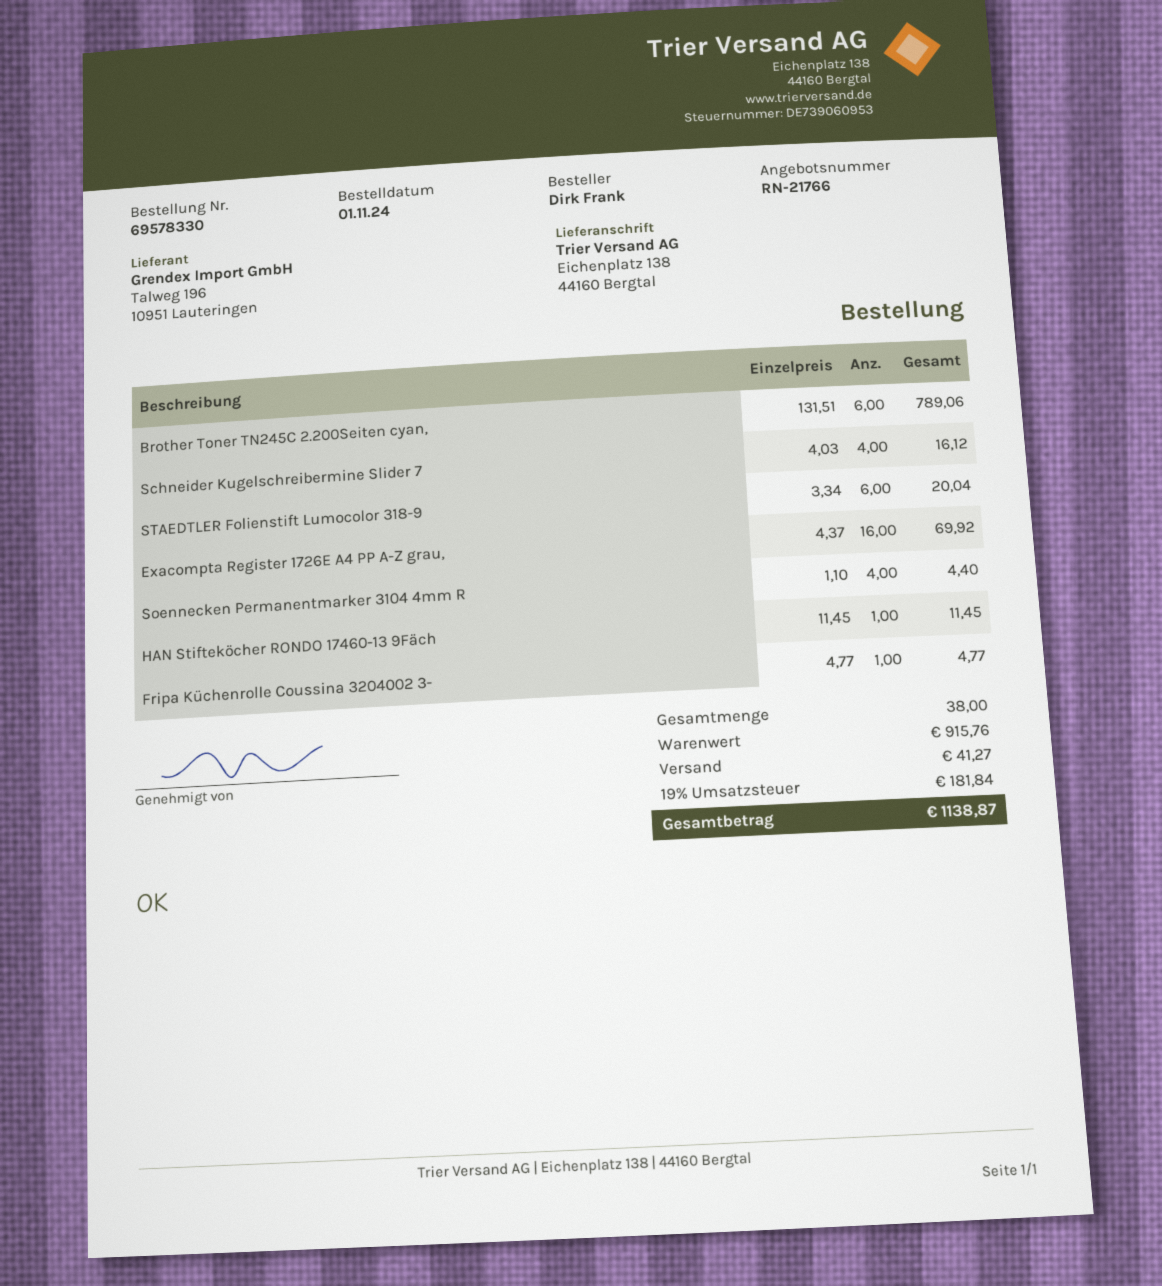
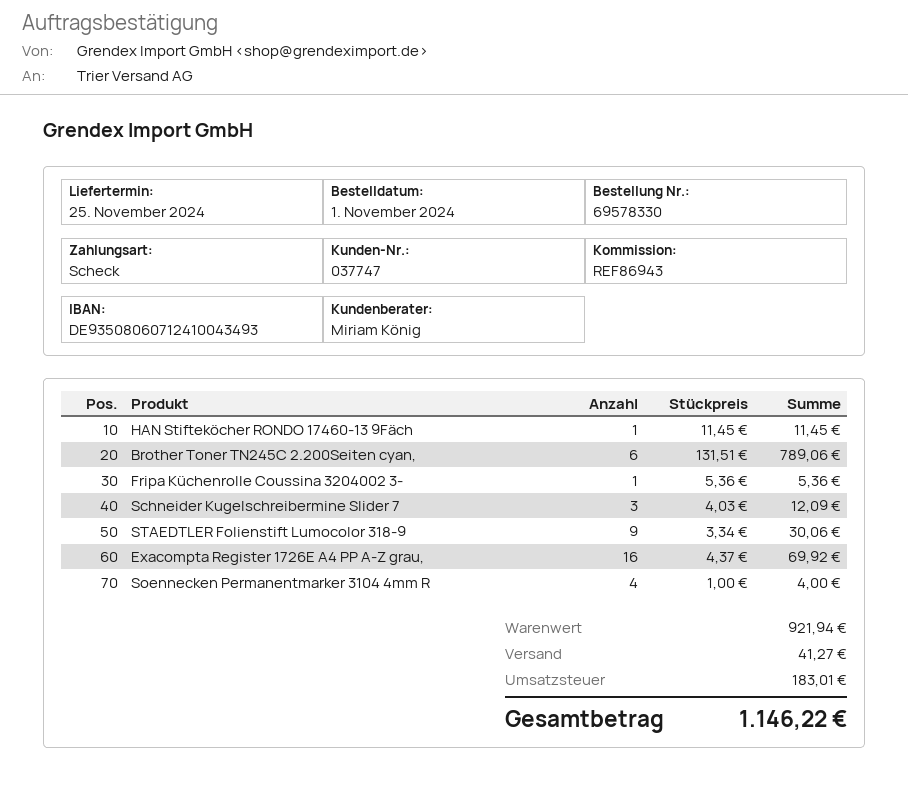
Schneider Kugelschreibermine Slider 7: 4 x 4.03 = 16.12 -> 3 x 4.03 = 12.09
STAEDTLER Folienstift Lumocolor 318-9: 6 x 3.34 = 20.04 -> 9 x 3.34 = 30.06
Soennecken Permanentmarker 3104 4mm R: 4 x 1.10 = 4.40 -> 4 x 1.00 = 4.00
Fripa Küchenrolle Coussina 3204002 3-: 1 x 4.77 = 4.77 -> 1 x 5.36 = 5.36
subtotal: 915.76 -> 921.94
tax: 181.84 -> 183.01
total: 1138.87 -> 1146.22

